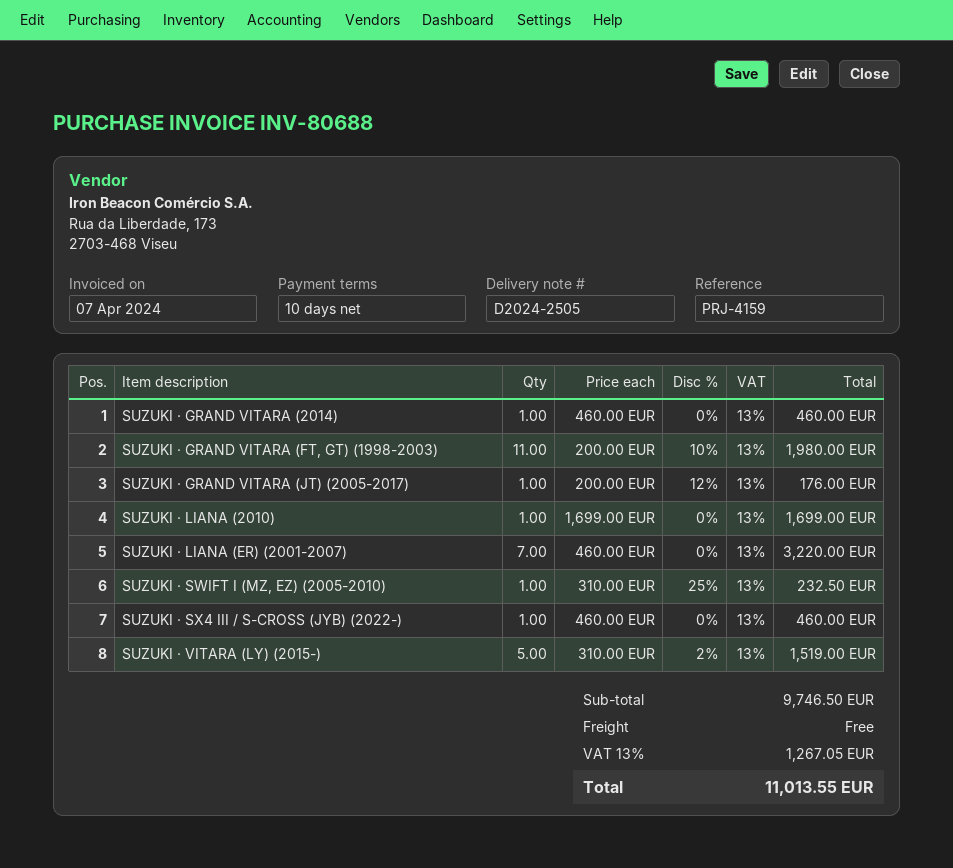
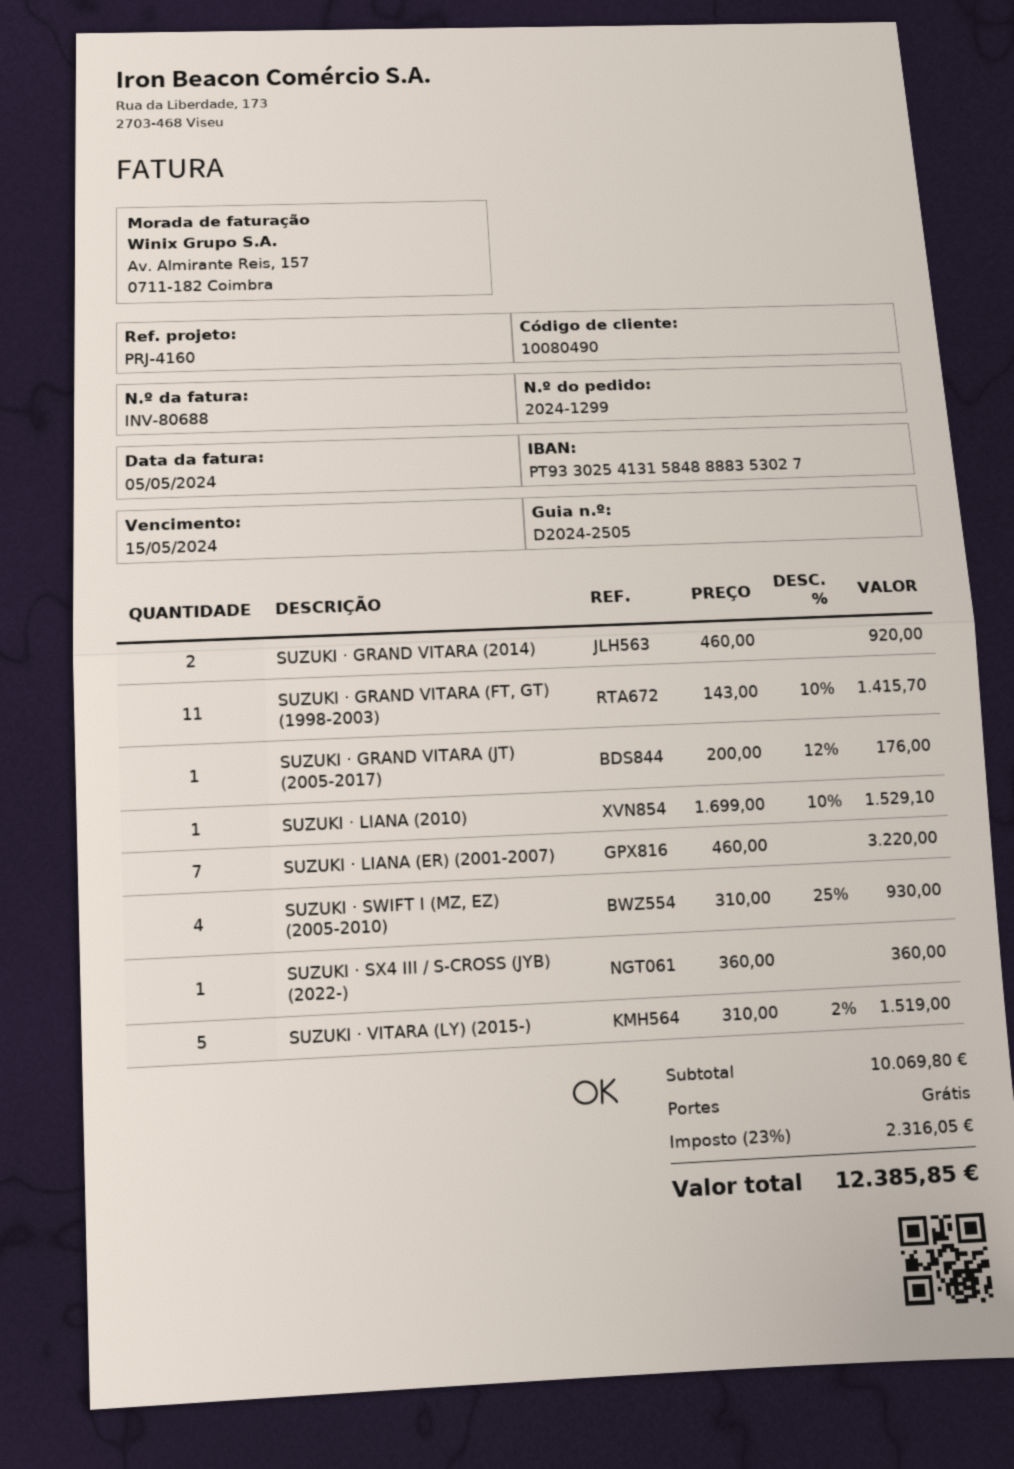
invoice date: 2024-04-07 -> 2024-05-05
reference: PRJ-4159 -> PRJ-4160
SUZUKI · GRAND VITARA (2014): 1 x 460.00 = 460.00 -> 2 x 460.00 = 920.00
SUZUKI · GRAND VITARA (FT, GT) (1998-2003): 11 x 200.00 - 10% = 1980.00 -> 11 x 143.00 - 10% = 1415.70
SUZUKI · LIANA (2010): 1 x 1699.00 = 1699.00 -> 1 x 1699.00 - 10% = 1529.10
SUZUKI · SWIFT I (MZ, EZ) (2005-2010): 1 x 310.00 - 25% = 232.50 -> 4 x 310.00 - 25% = 930.00
SUZUKI · SX4 III / S-CROSS (JYB) (2022-): 1 x 460.00 = 460.00 -> 1 x 360.00 = 360.00
subtotal: 9746.50 -> 10069.80
tax: 13% = 1267.05 -> 23% = 2316.05
total: 11013.55 -> 12385.85

